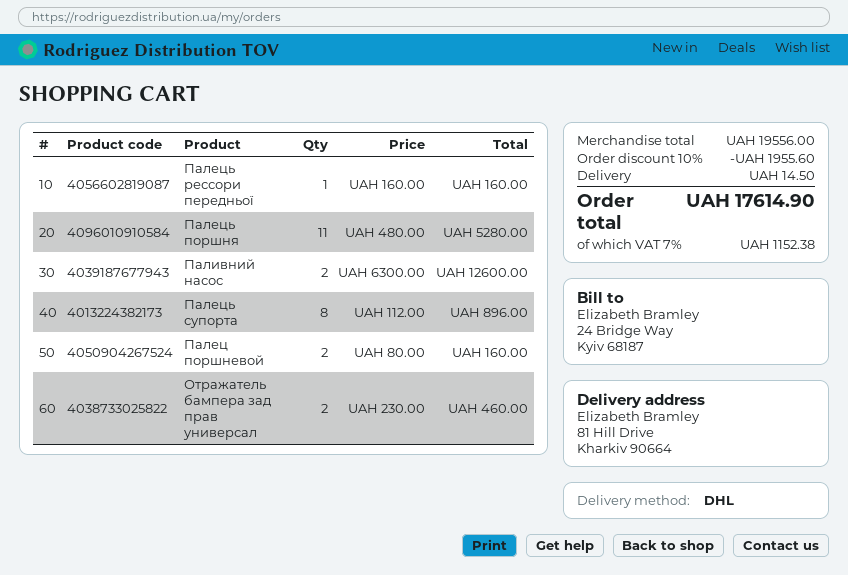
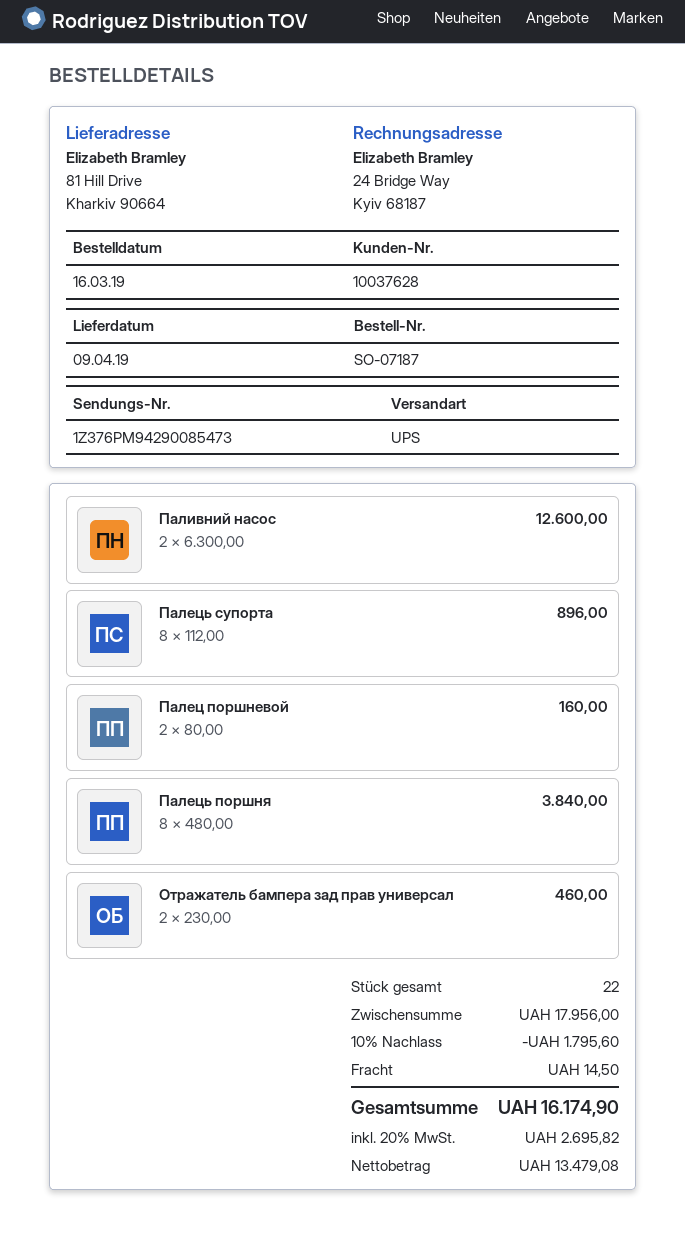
shipping method: DHL -> UPS
Палець рессори передньої: 1 x 160.00 = 160.00 -> none
Палець поршня: 11 x 480.00 = 5280.00 -> 8 x 480.00 = 3840.00
subtotal: 19556.00 -> 17956.00
discount: 10% = 1955.60 -> 10% = 1795.60
tax: 7% = 1152.38 -> 20% = 2695.82
total: 17614.90 -> 16174.90

